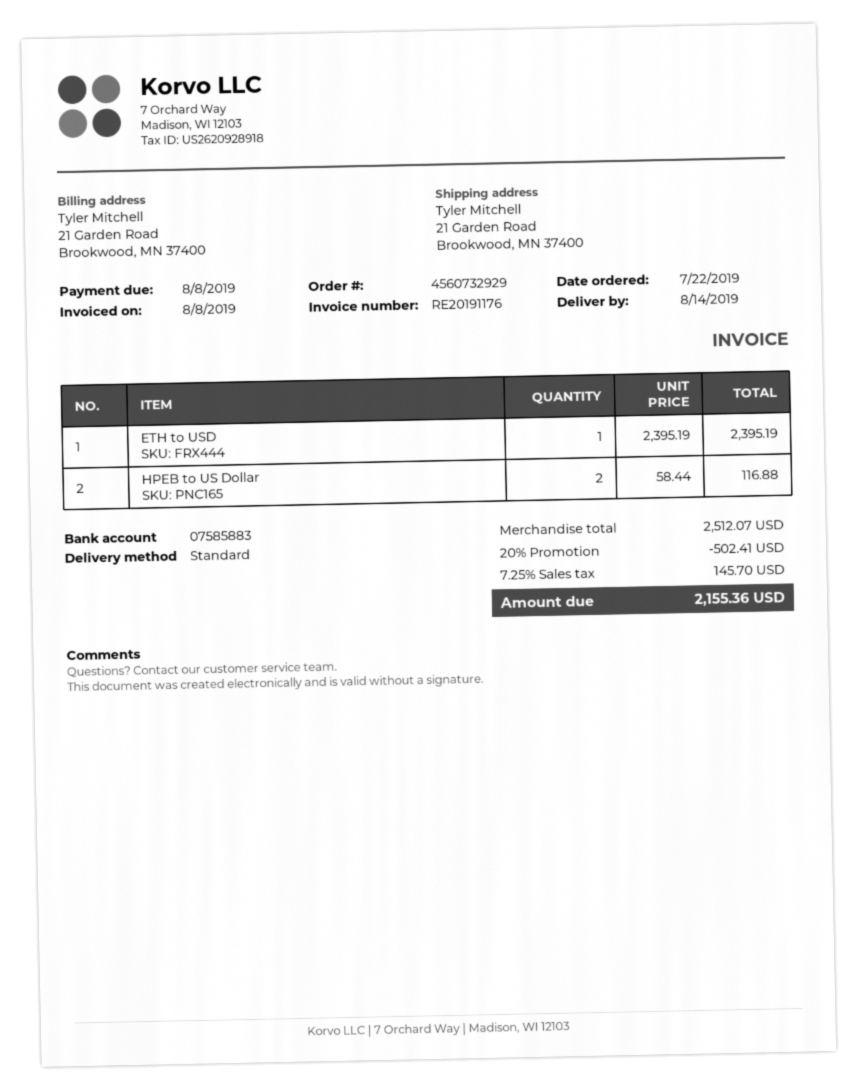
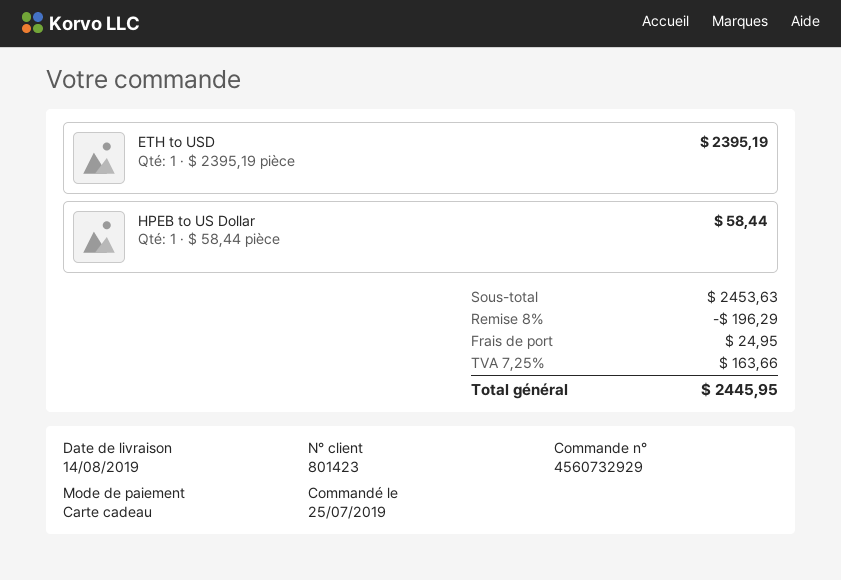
order date: 2019-07-22 -> 2019-07-25
HPEB to US Dollar: 2 x 58.44 = 116.88 -> 1 x 58.44 = 58.44
subtotal: 2512.07 -> 2453.63
discount: 20% = 502.41 -> 8% = 196.29
shipping: none -> 24.95
tax: 7.25% = 145.70 -> 7.25% = 163.66
total: 2155.36 -> 2445.95

